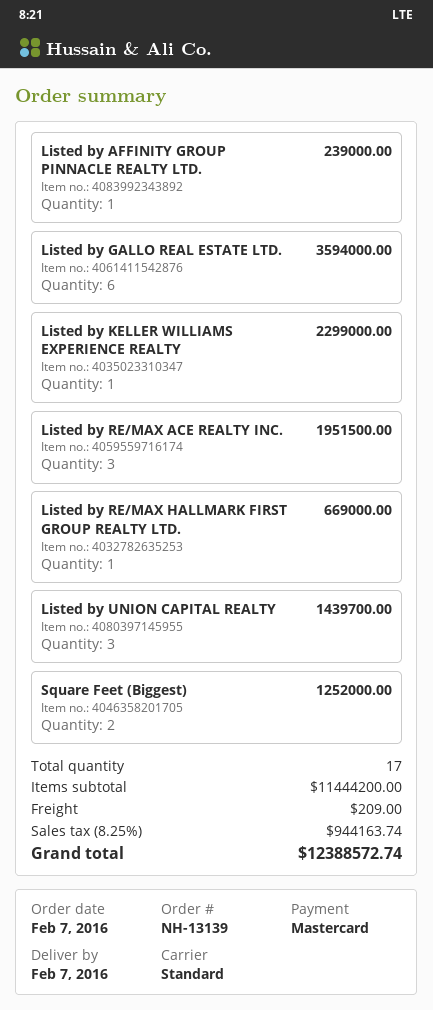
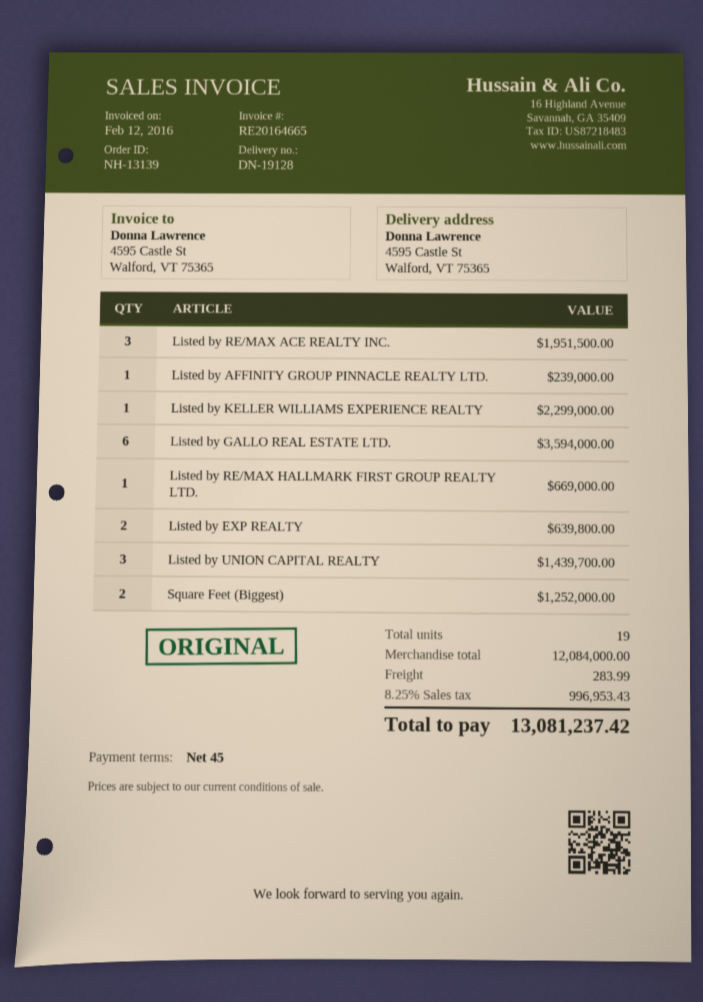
Listed by EXP REALTY: none -> 2 for 639800.00
total quantity: 17 -> 19
subtotal: 11444200.00 -> 12084000.00
shipping: 209.00 -> 283.99
tax: 8.25% = 944163.74 -> 8.25% = 996953.43
total: 12388572.74 -> 13081237.42

